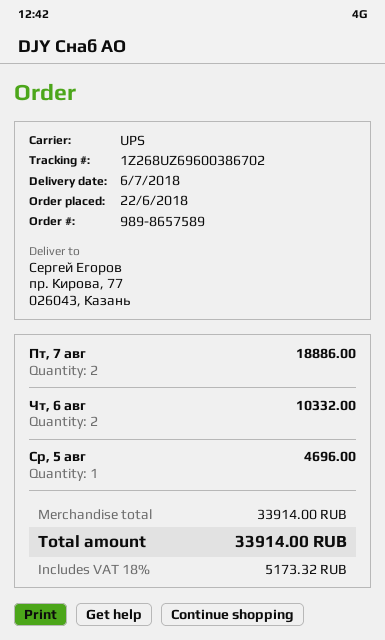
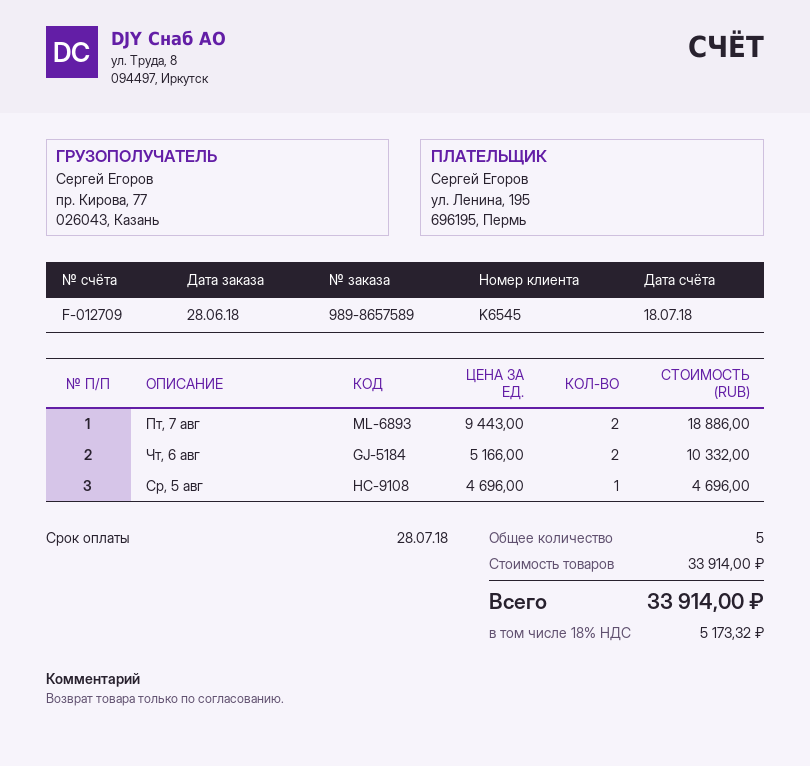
order date: 2018-06-22 -> 2018-06-28

